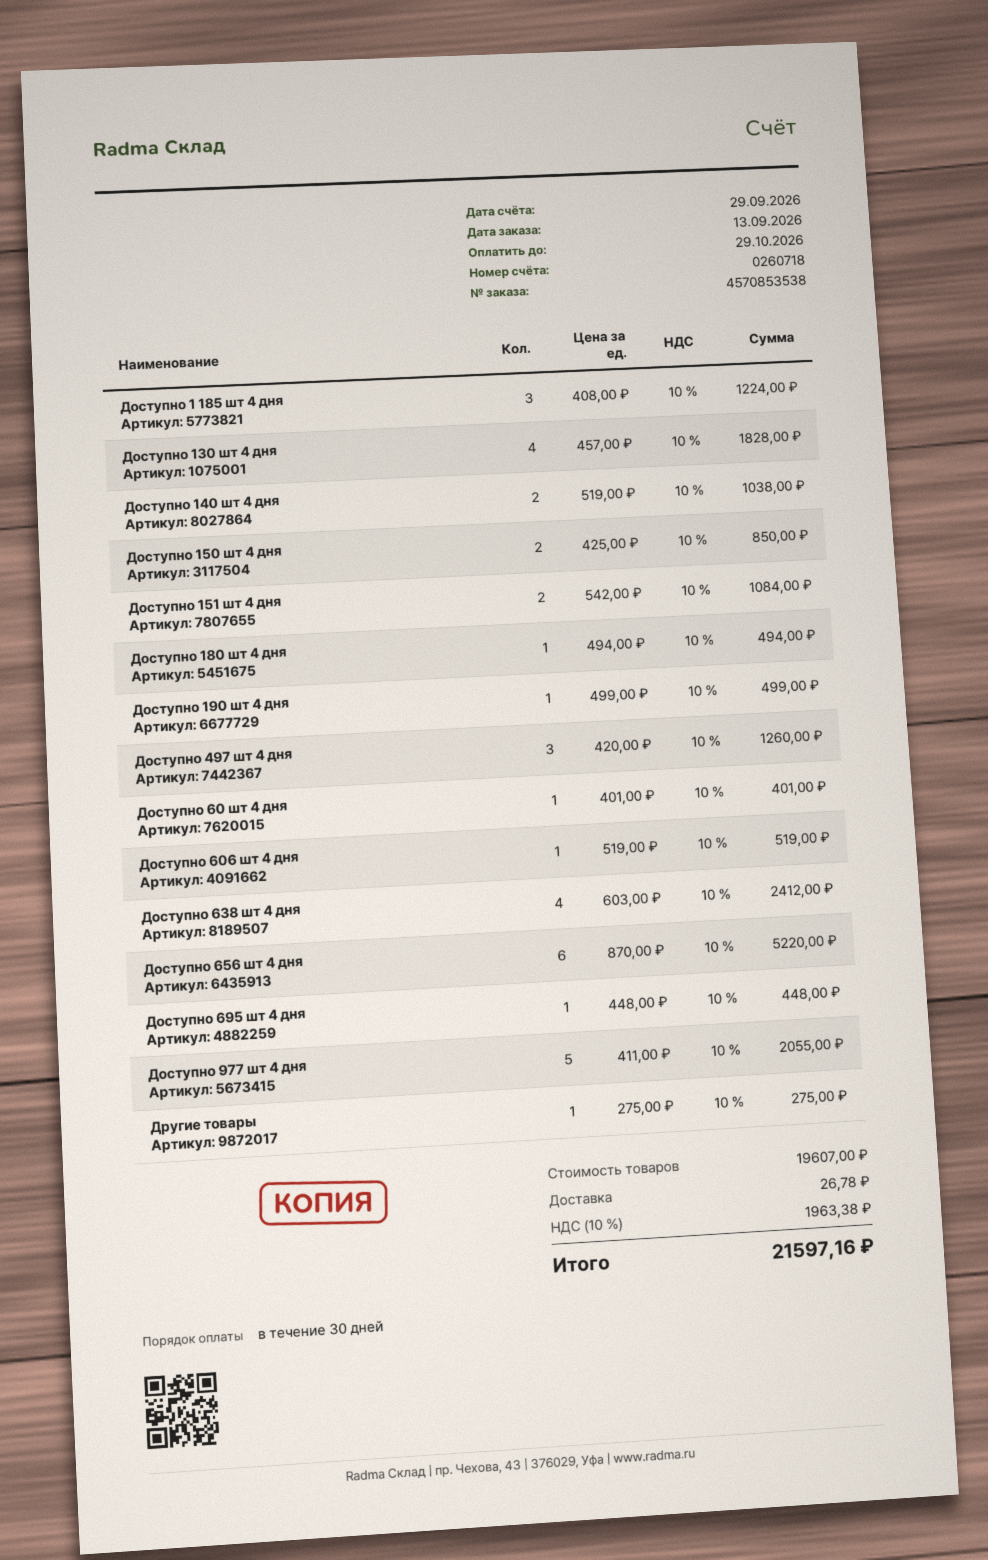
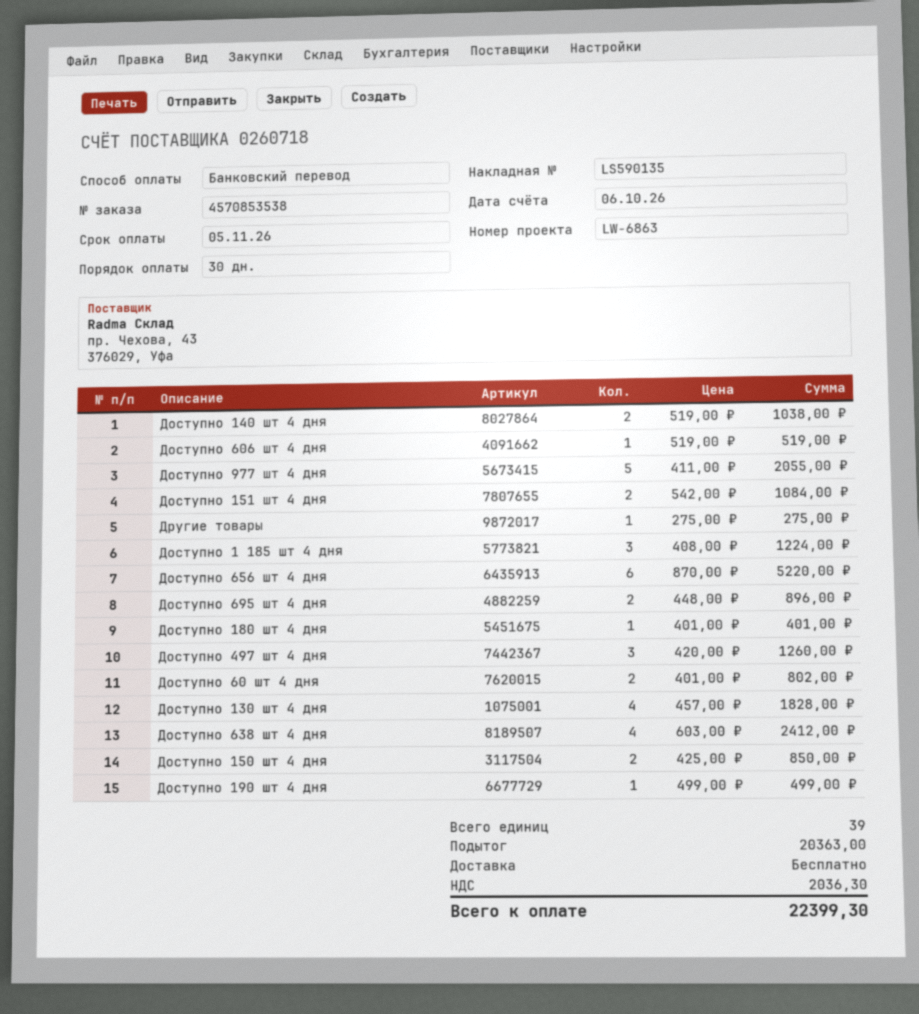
invoice date: 2026-09-29 -> 2026-10-06
due date: 2026-10-29 -> 2026-11-05
Доступно 180 шт 4 дня: 1 x 494.00 = 494.00 -> 1 x 401.00 = 401.00
Доступно 60 шт 4 дня: 1 x 401.00 = 401.00 -> 2 x 401.00 = 802.00
Доступно 695 шт 4 дня: 1 x 448.00 = 448.00 -> 2 x 448.00 = 896.00
subtotal: 19607.00 -> 20363.00
shipping: 26.78 -> 0.00
tax: 1963.38 -> 2036.30
total: 21597.16 -> 22399.30

